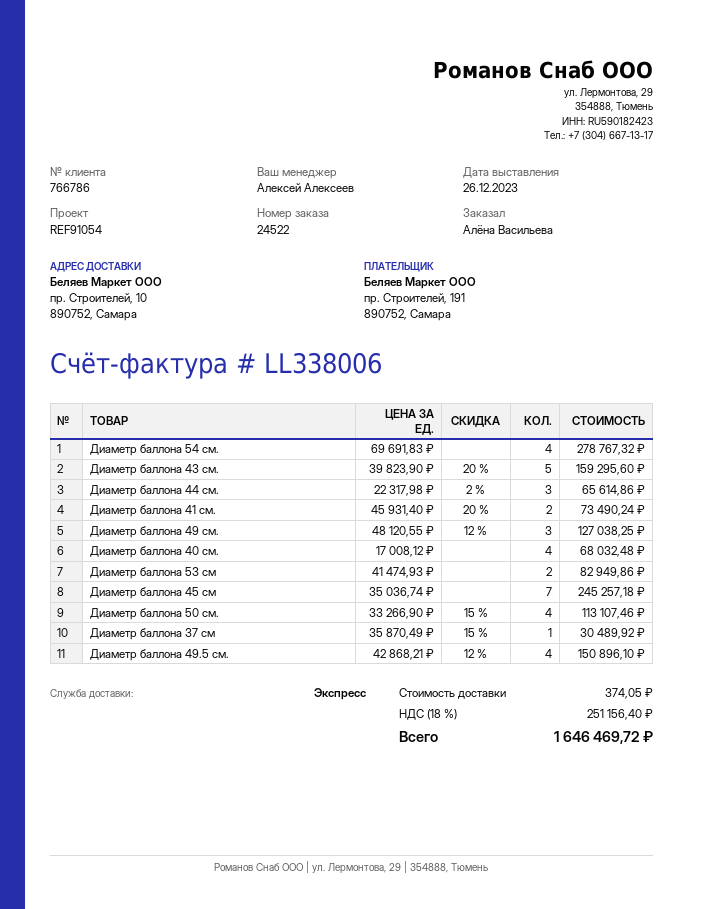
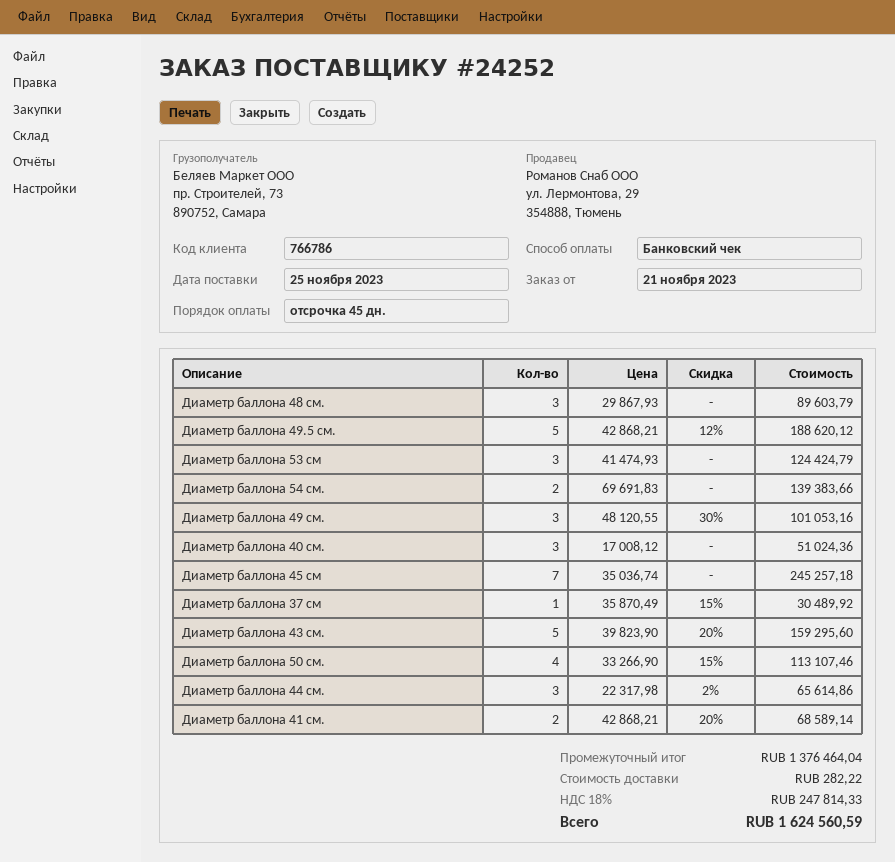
order number: 24522 -> 24252
ship to: пр. Строителей, 10, 890752, Самара -> пр. Строителей, 73, 890752, Самара
Диаметр баллона 54 см.: 4 x 69691.83 = 278767.32 -> 2 x 69691.83 = 139383.66
Диаметр баллона 41 см.: 2 x 45931.40 - 20% = 73490.24 -> 2 x 42868.21 - 20% = 68589.14
Диаметр баллона 49 см.: 3 x 48120.55 - 12% = 127038.25 -> 3 x 48120.55 - 30% = 101053.16
Диаметр баллона 40 см.: 4 x 17008.12 = 68032.48 -> 3 x 17008.12 = 51024.36
Диаметр баллона 53 см: 2 x 41474.93 = 82949.86 -> 3 x 41474.93 = 124424.79
Диаметр баллона 49.5 см.: 4 x 42868.21 - 12% = 150896.10 -> 5 x 42868.21 - 12% = 188620.12
Диаметр баллона 48 см.: none -> 3 x 29867.93 = 89603.79
shipping: 374.05 -> 282.22
tax: 18% = 251156.40 -> 18% = 247814.33
total: 1646469.72 -> 1624560.59

